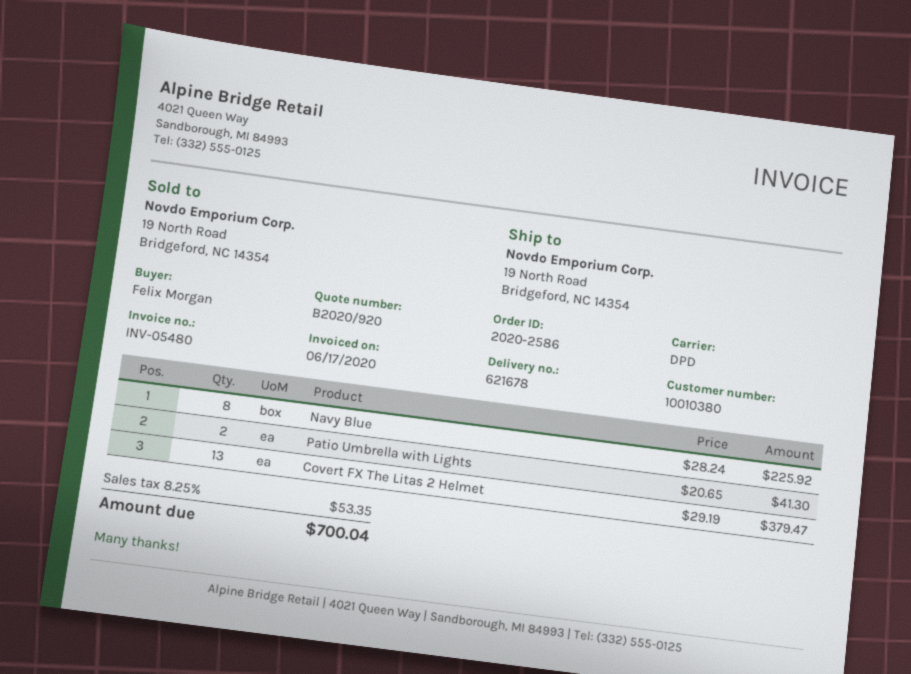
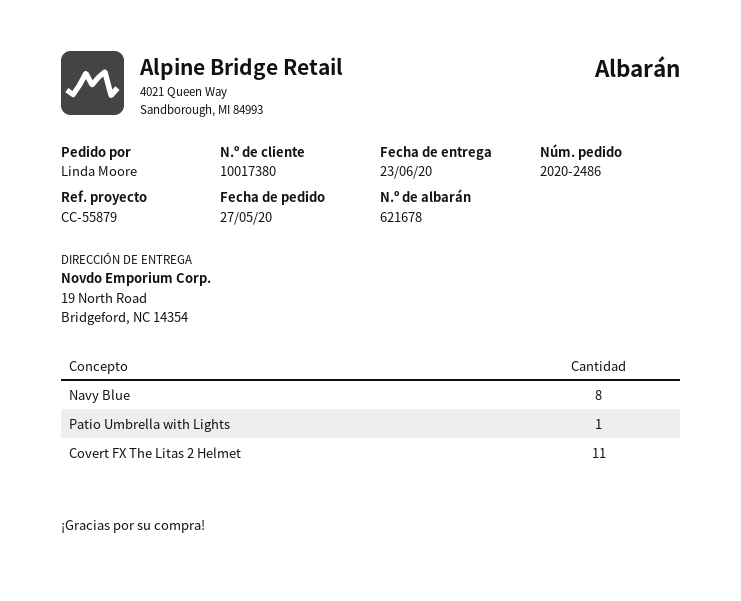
order number: 2020-2586 -> 2020-2486
customer number: 10010380 -> 10017380
ordered by: Felix Morgan -> Linda Moore
Patio Umbrella with Lights: 2 -> 1
Covert FX The Litas 2 Helmet: 13 -> 11

